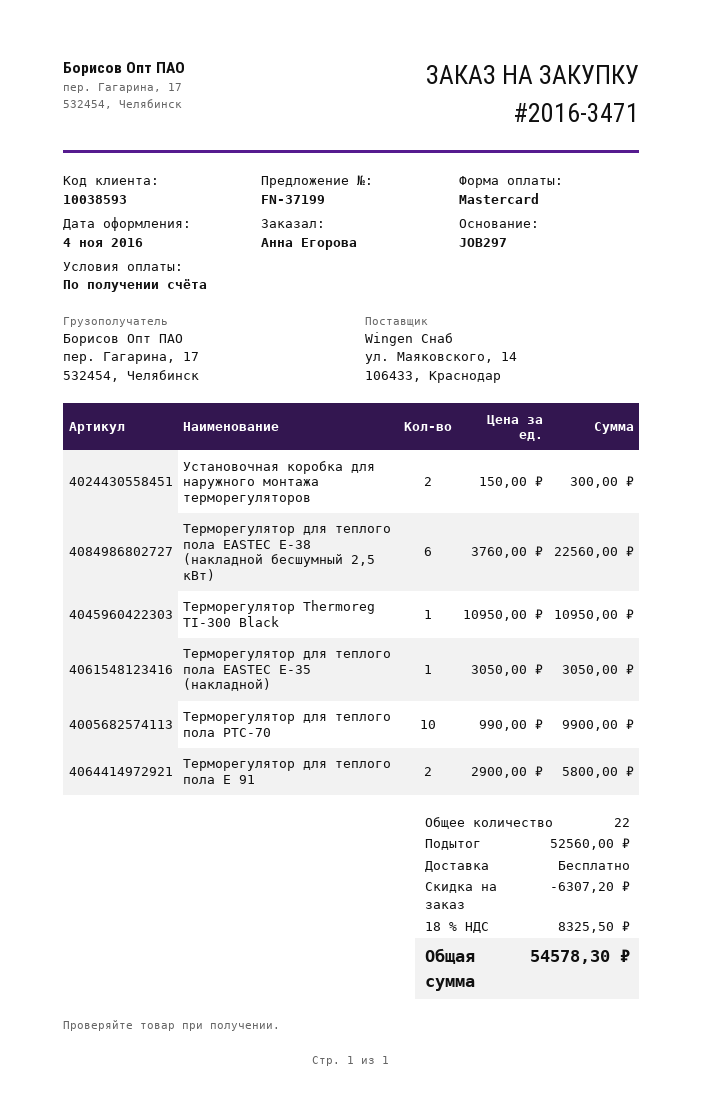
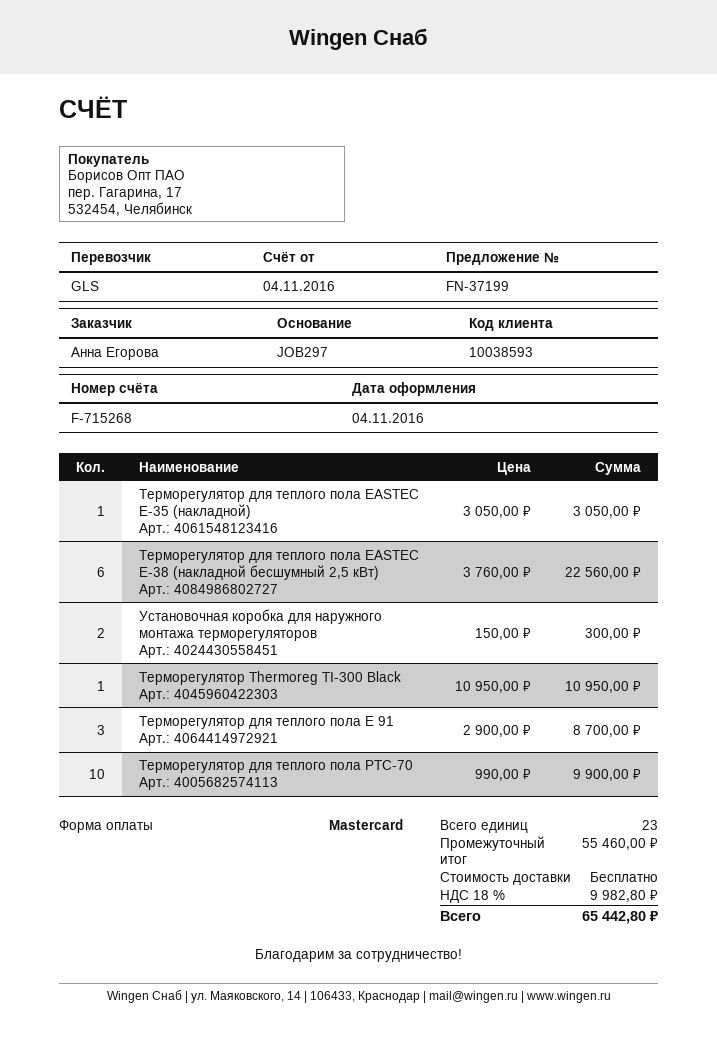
Терморегулятор для теплого пола Е 91: 2 x 2900.00 = 5800.00 -> 3 x 2900.00 = 8700.00
total quantity: 22 -> 23
subtotal: 52560.00 -> 55460.00
discount: 6307.20 -> none
tax: 18% = 8325.50 -> 18% = 9982.80
total: 54578.30 -> 65442.80

